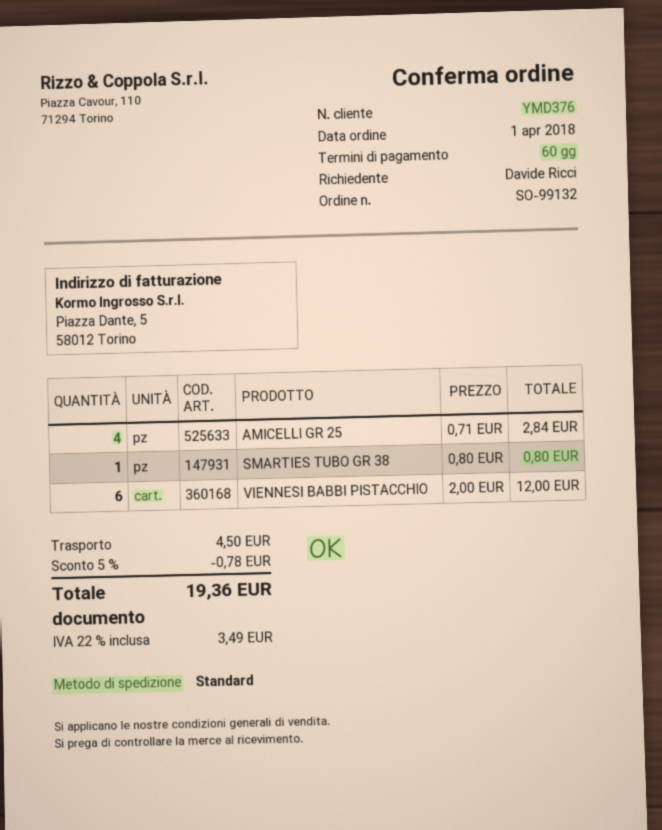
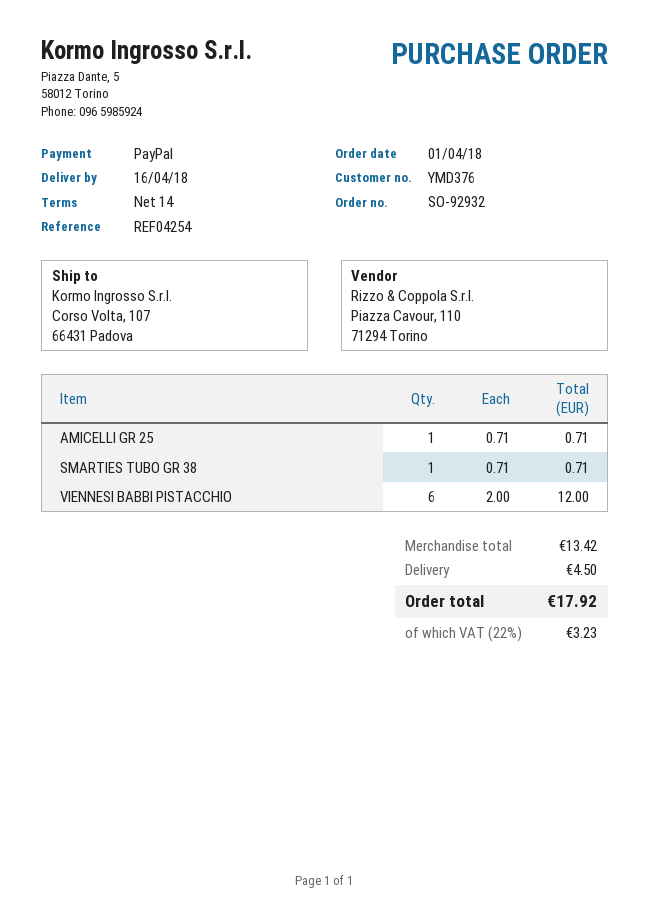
order number: SO-99132 -> SO-92932
payment terms: 60 days -> 14 days
AMICELLI GR 25: 4 x 0.71 = 2.84 -> 1 x 0.71 = 0.71
SMARTIES TUBO GR 38: 1 x 0.80 = 0.80 -> 1 x 0.71 = 0.71
discount: 5% = 0.78 -> none
tax: 22% = 3.49 -> 22% = 3.23
total: 19.36 -> 17.92

